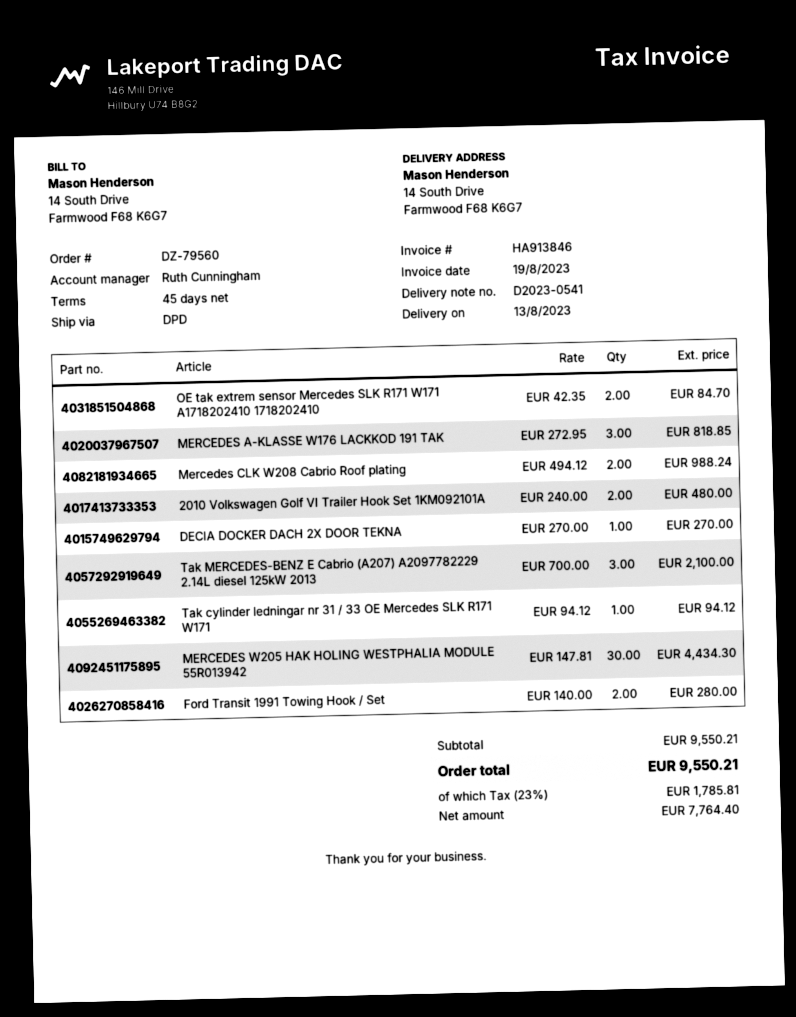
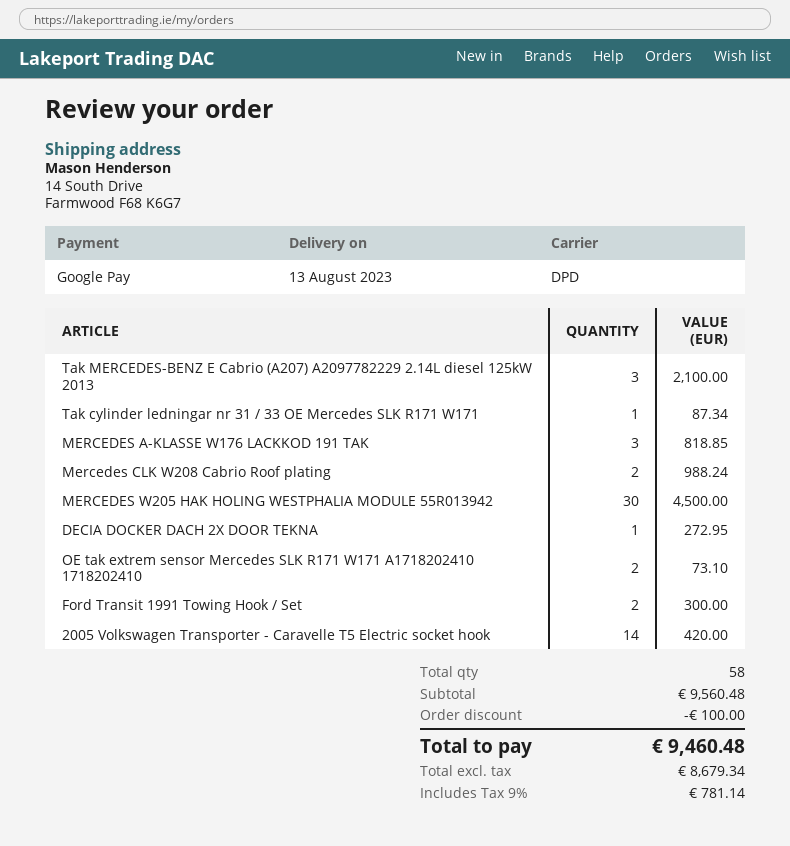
OE tak extrem sensor Mercedes SLK R171 W171 A1718202410 1718202410: 2 for 84.70 -> 2 for 73.10
2010 Volkswagen Golf VI Trailer Hook Set 1KM092101A: 2 for 480.00 -> none
DECIA DOCKER DACH 2X DOOR TEKNA: 1 for 270.00 -> 1 for 272.95
Tak cylinder ledningar nr 31 / 33 OE Mercedes SLK R171 W171: 1 for 94.12 -> 1 for 87.34
MERCEDES W205 HAK HOLING WESTPHALIA MODULE 55R013942: 30 for 4434.30 -> 30 for 4500.00
Ford Transit 1991 Towing Hook / Set: 2 for 280.00 -> 2 for 300.00
2005 Volkswagen Transporter - Caravelle T5 Electric socket hook: none -> 14 for 420.00
subtotal: 9550.21 -> 9560.48
discount: none -> 100.00
net: 7764.40 -> 8679.34
tax: 23% = 1785.81 -> 9% = 781.14
total: 9550.21 -> 9460.48

